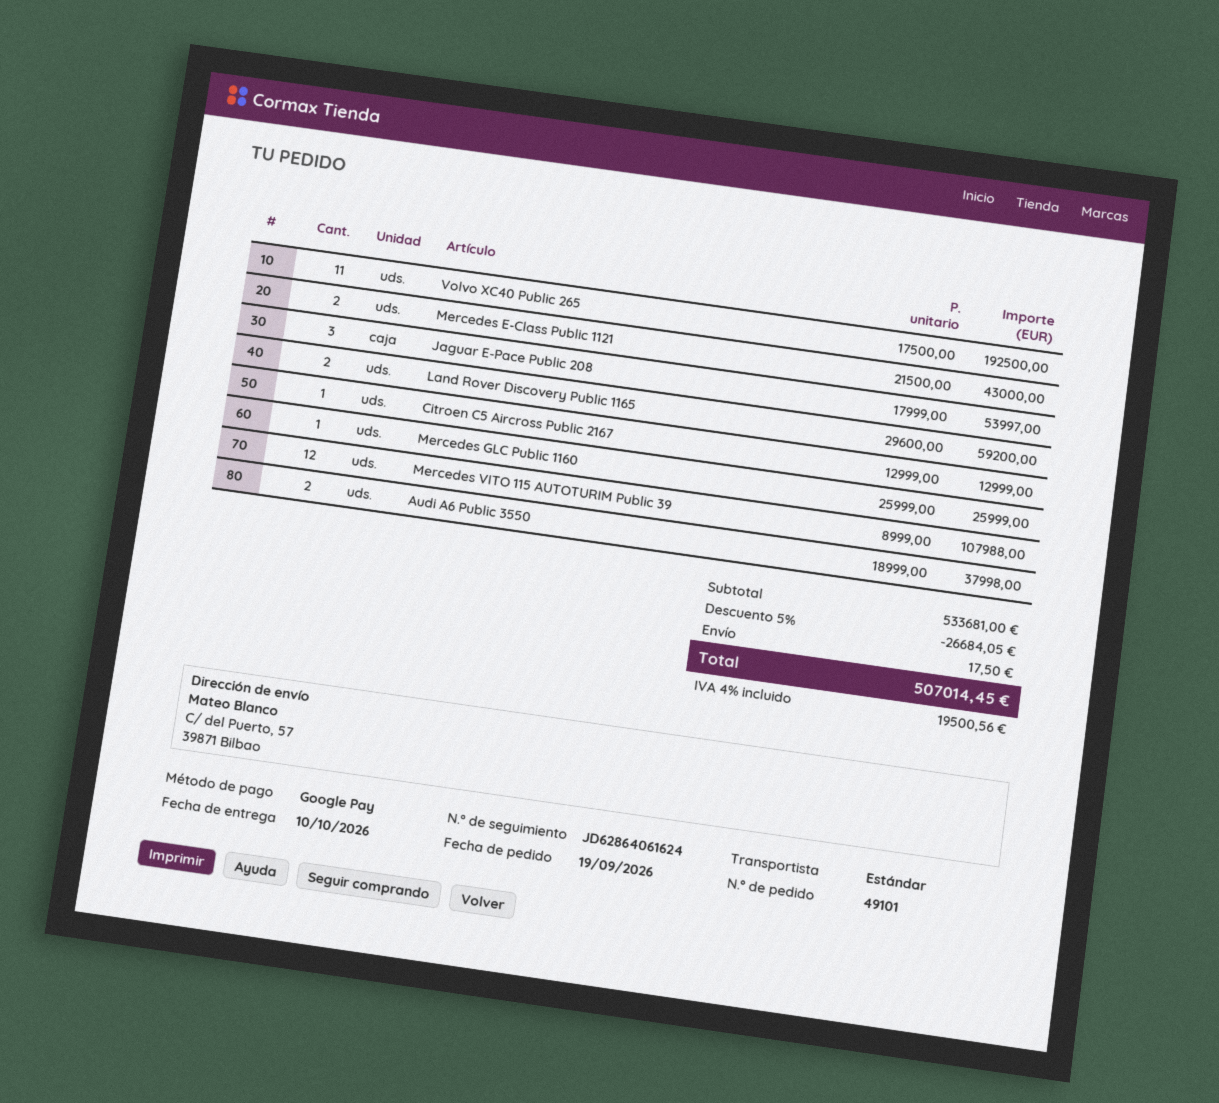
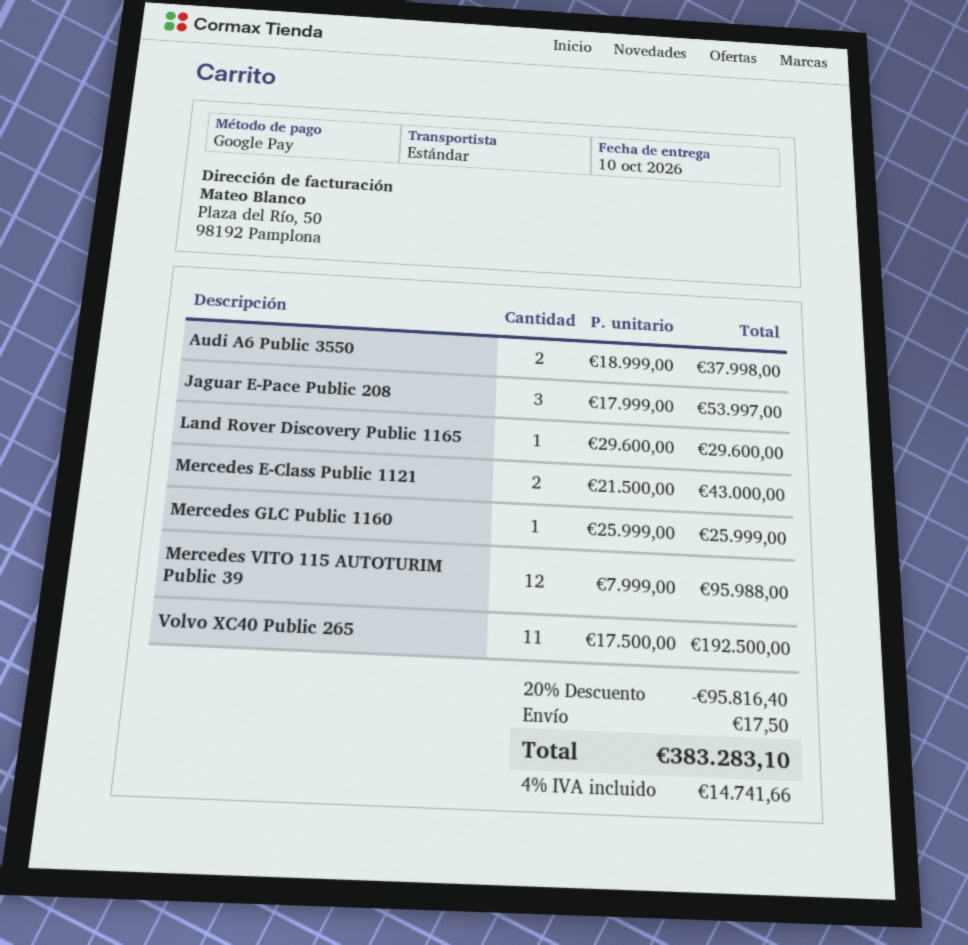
Land Rover Discovery Public 1165: 2 x 29600.00 = 59200.00 -> 1 x 29600.00 = 29600.00
Citroen C5 Aircross Public 2167: 1 x 12999.00 = 12999.00 -> none
Mercedes VITO 115 AUTOTURIM Public 39: 12 x 8999.00 = 107988.00 -> 12 x 7999.00 = 95988.00
discount: 5% = 26684.05 -> 20% = 95816.40
tax: 4% = 19500.56 -> 4% = 14741.66
total: 507014.45 -> 383283.10

